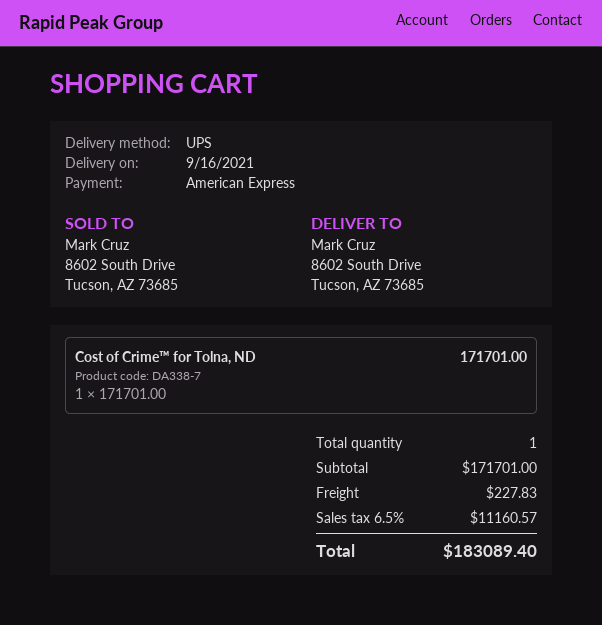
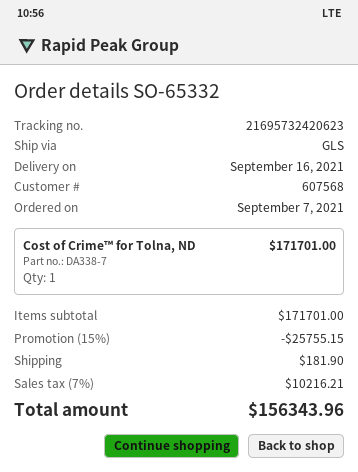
shipping method: UPS -> GLS
discount: none -> 15% = 25755.15
shipping: 227.83 -> 181.90
tax: 6.5% = 11160.57 -> 7% = 10216.21
total: 183089.40 -> 156343.96

